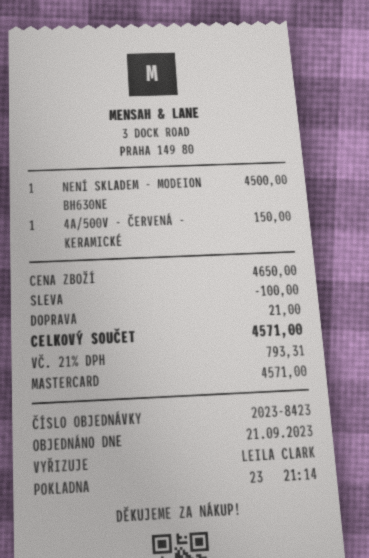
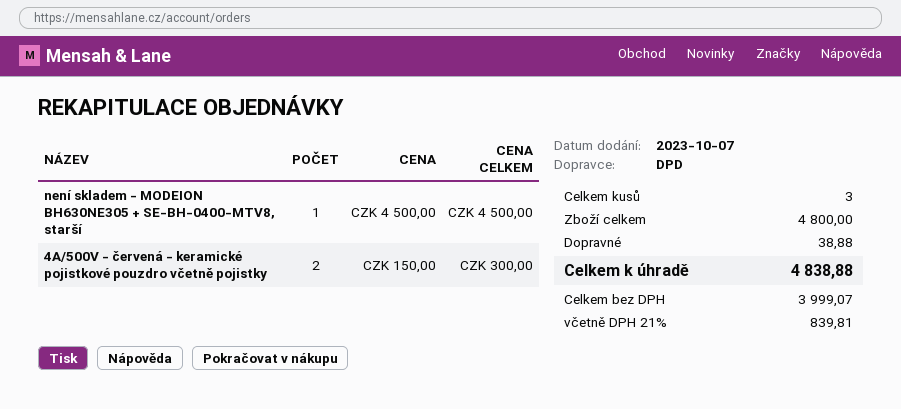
4A/500V - ČERVENÁ - KERAMICKÉ: 1 for 150.00 -> 2 for 300.00
subtotal: 4650.00 -> 4800.00
discount: 100.00 -> none
shipping: 21.00 -> 38.88
tax: 21% = 793.31 -> 21% = 839.81
total: 4571.00 -> 4838.88

